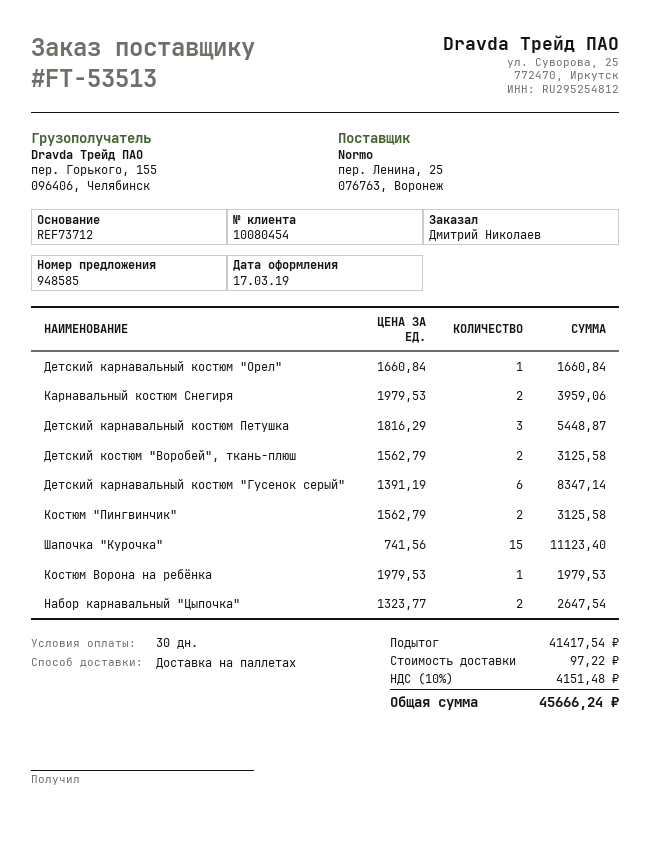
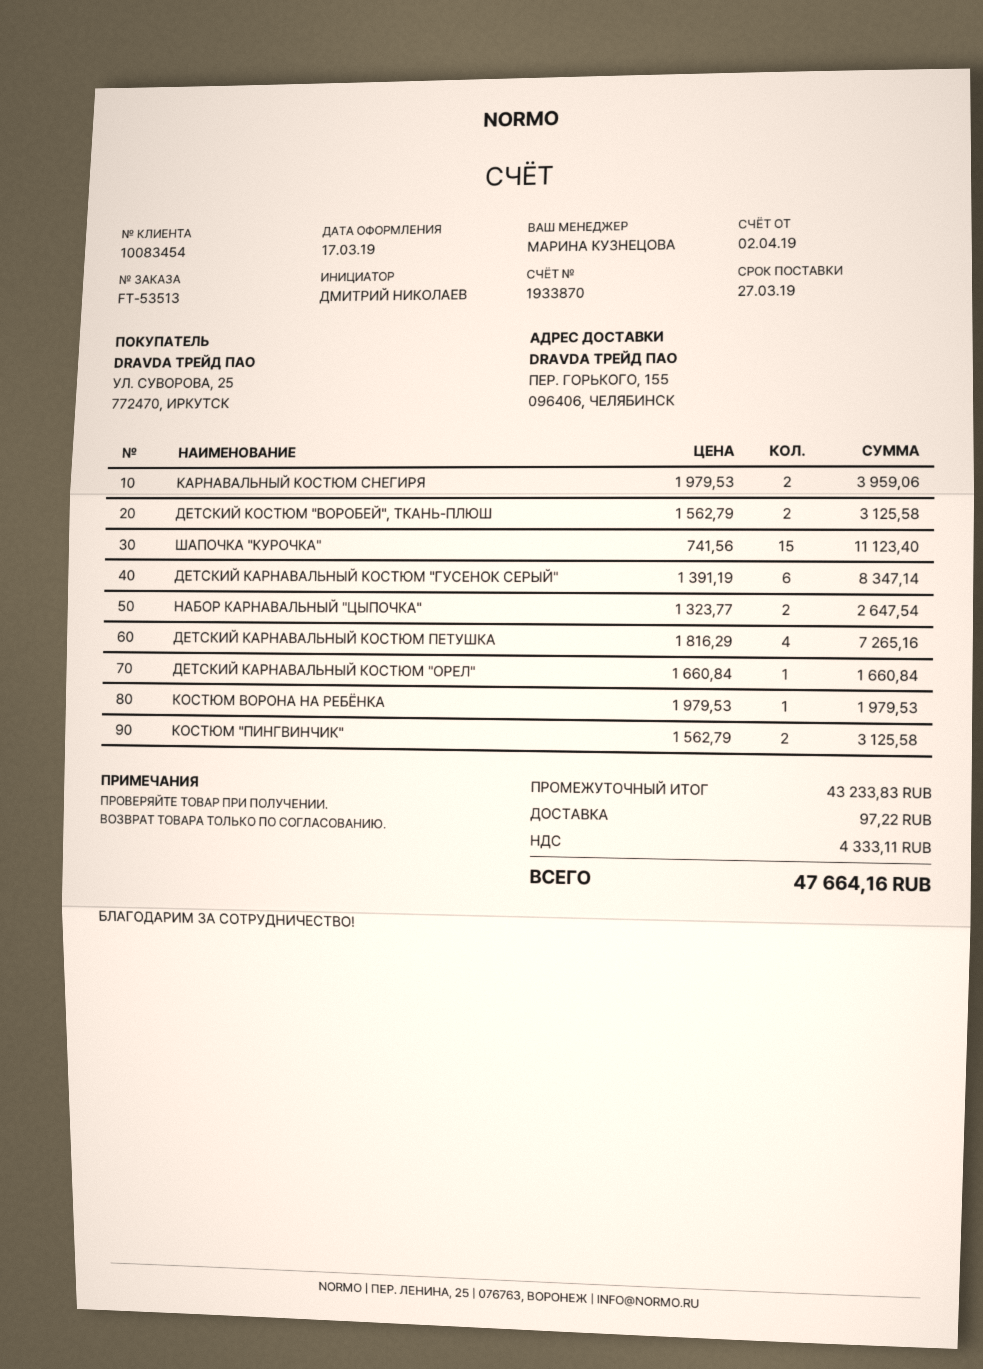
customer number: 10080454 -> 10083454
Детский карнавальный костюм Петушка: 3 x 1816.29 = 5448.87 -> 4 x 1816.29 = 7265.16
subtotal: 41417.54 -> 43233.83
tax: 4151.48 -> 4333.11
total: 45666.24 -> 47664.16

